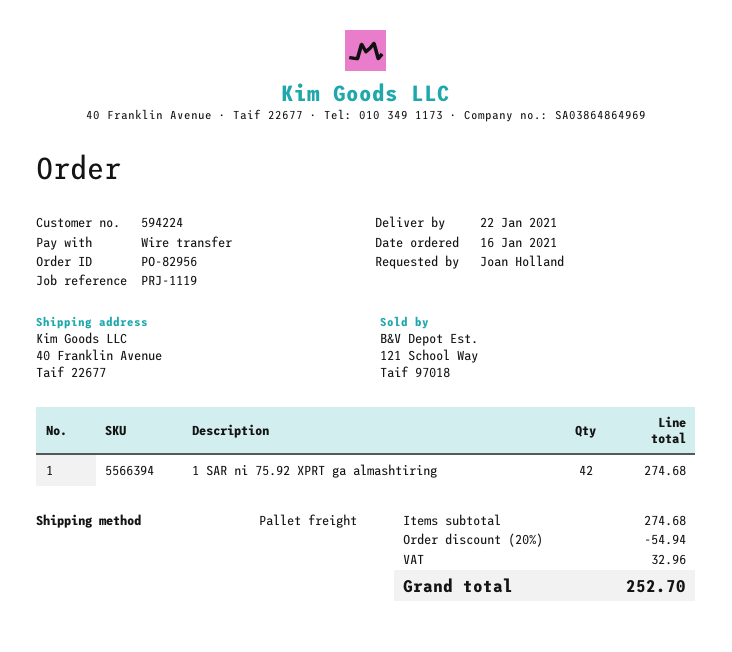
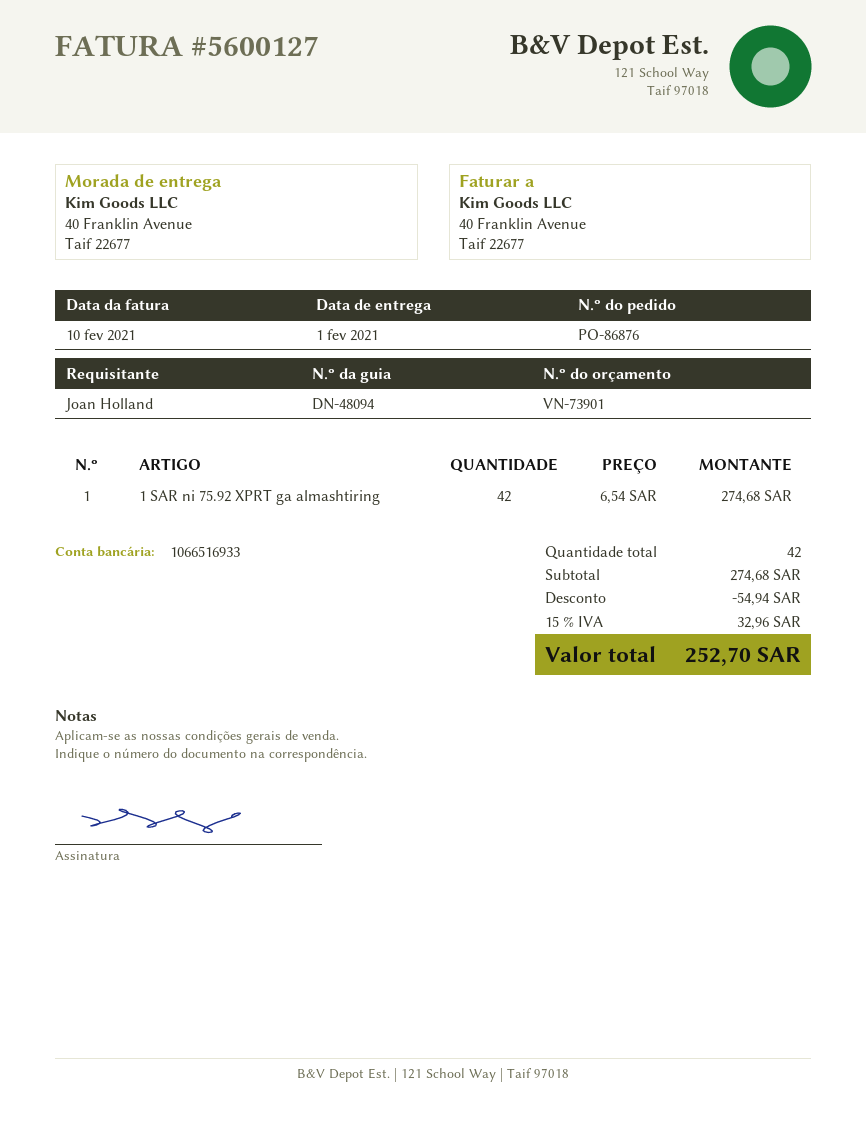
order number: PO-82956 -> PO-86876
delivery date: 2021-01-22 -> 2021-02-01

